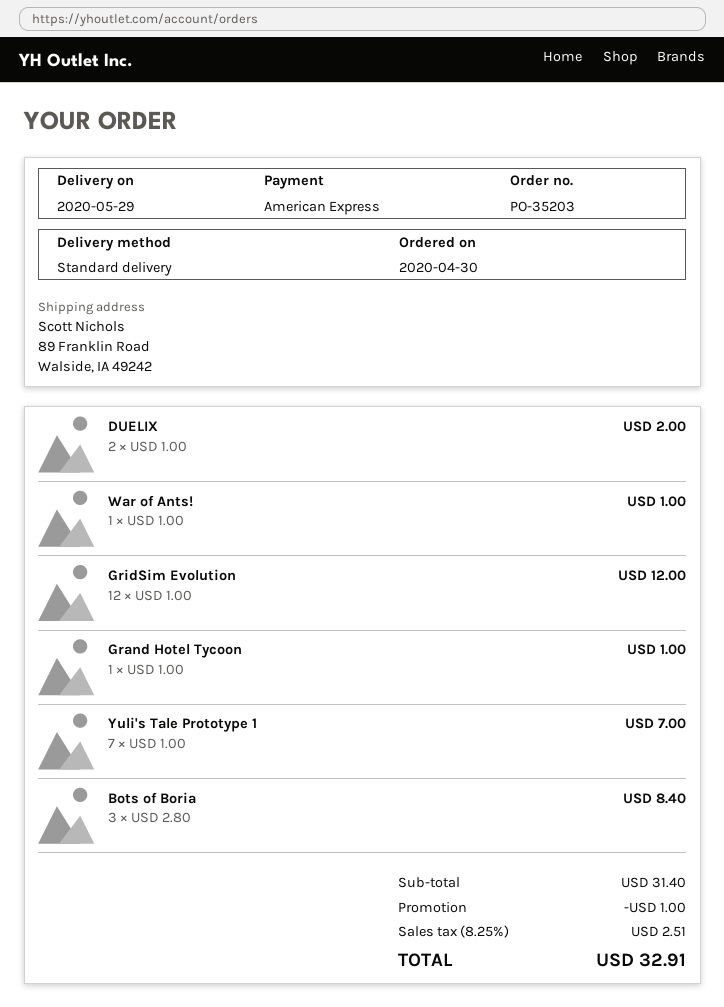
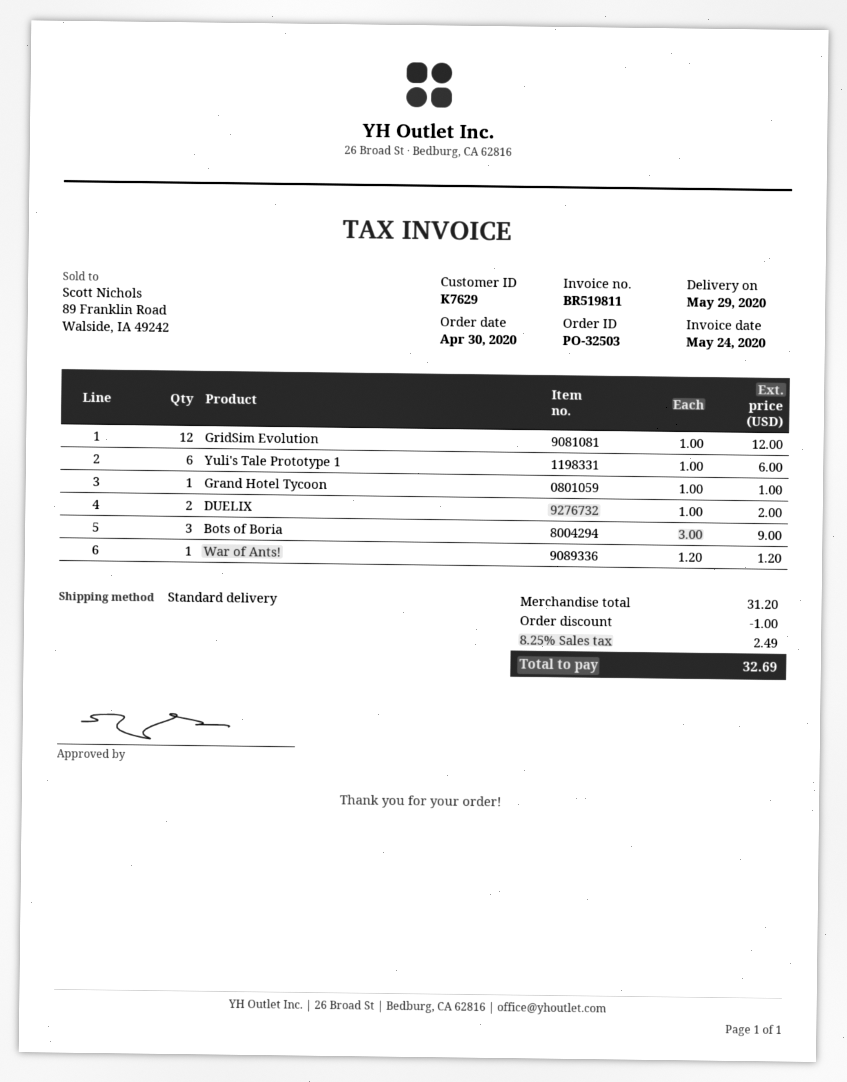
order number: PO-35203 -> PO-32503
War of Ants!: 1 x 1.00 = 1.00 -> 1 x 1.20 = 1.20
Yuli's Tale Prototype 1: 7 x 1.00 = 7.00 -> 6 x 1.00 = 6.00
Bots of Boria: 3 x 2.80 = 8.40 -> 3 x 3.00 = 9.00
subtotal: 31.40 -> 31.20
tax: 8.25% = 2.51 -> 8.25% = 2.49
total: 32.91 -> 32.69

